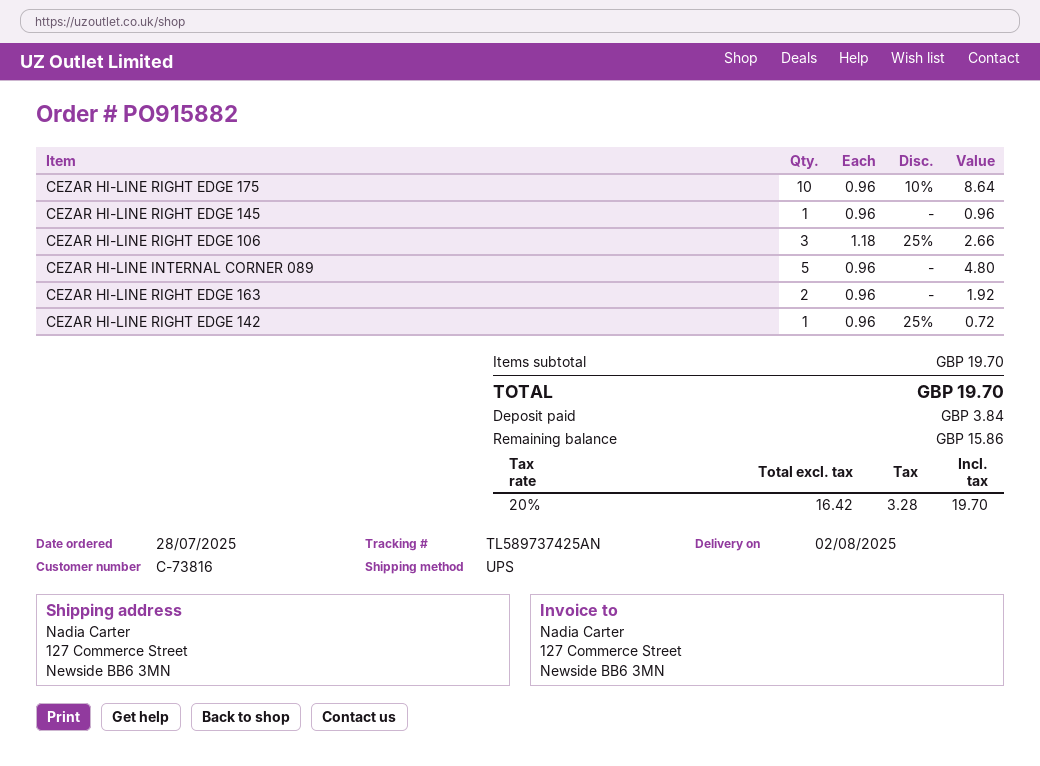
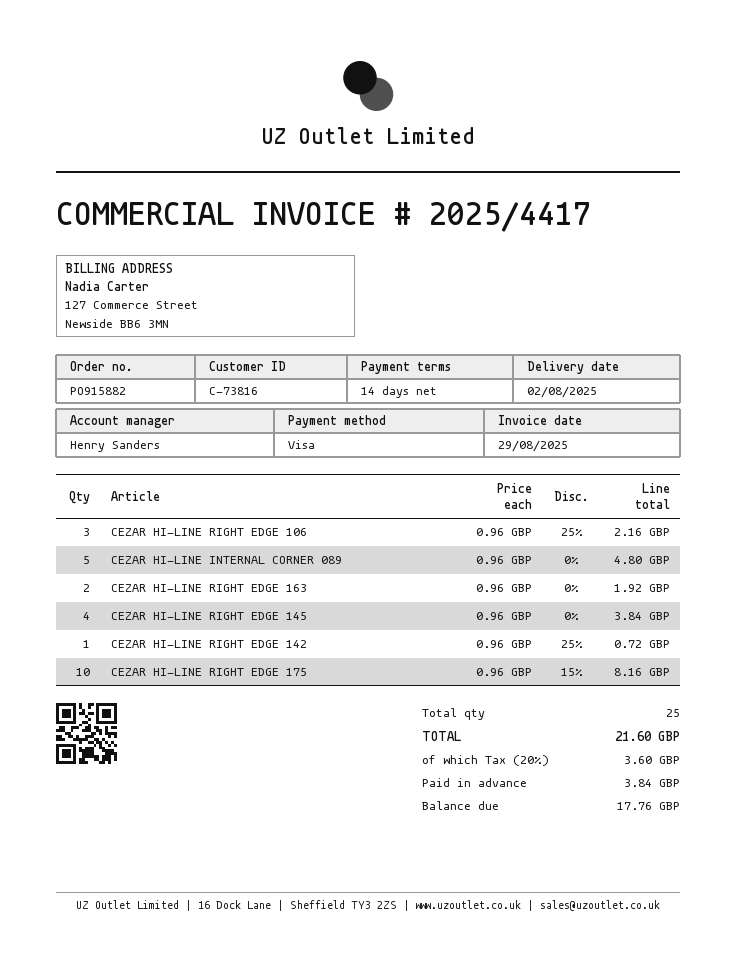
CEZAR HI-LINE RIGHT EDGE 175: 10 x 0.96 - 10% = 8.64 -> 10 x 0.96 - 15% = 8.16
CEZAR HI-LINE RIGHT EDGE 145: 1 x 0.96 = 0.96 -> 4 x 0.96 = 3.84
CEZAR HI-LINE RIGHT EDGE 106: 3 x 1.18 - 25% = 2.66 -> 3 x 0.96 - 25% = 2.16
tax: 20% = 3.28 -> 20% = 3.60
total: 19.70 -> 21.60
balance: 15.86 -> 17.76

